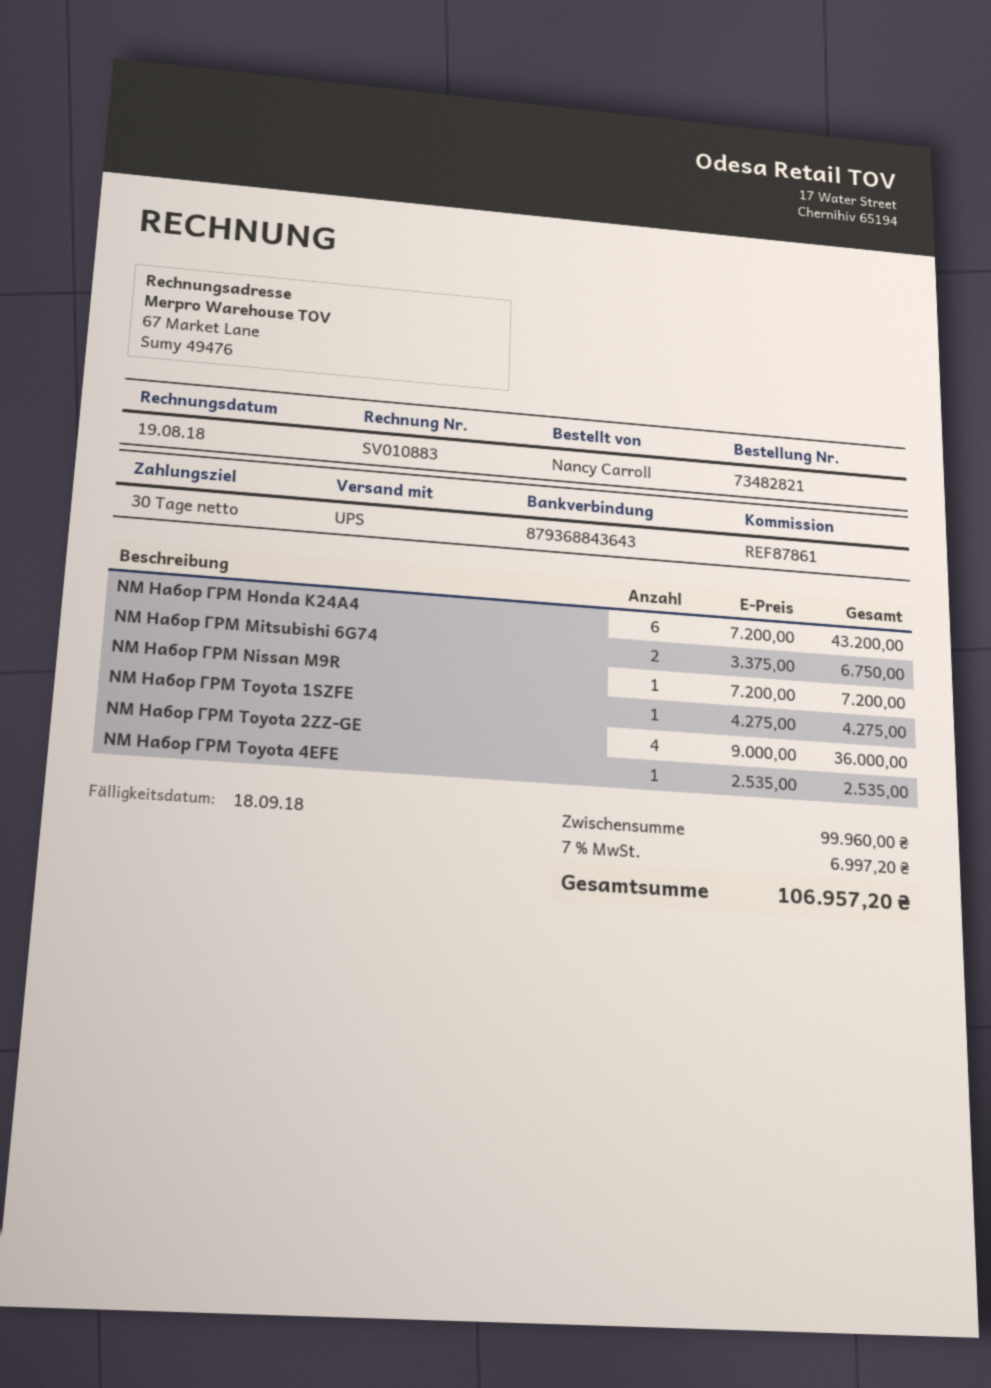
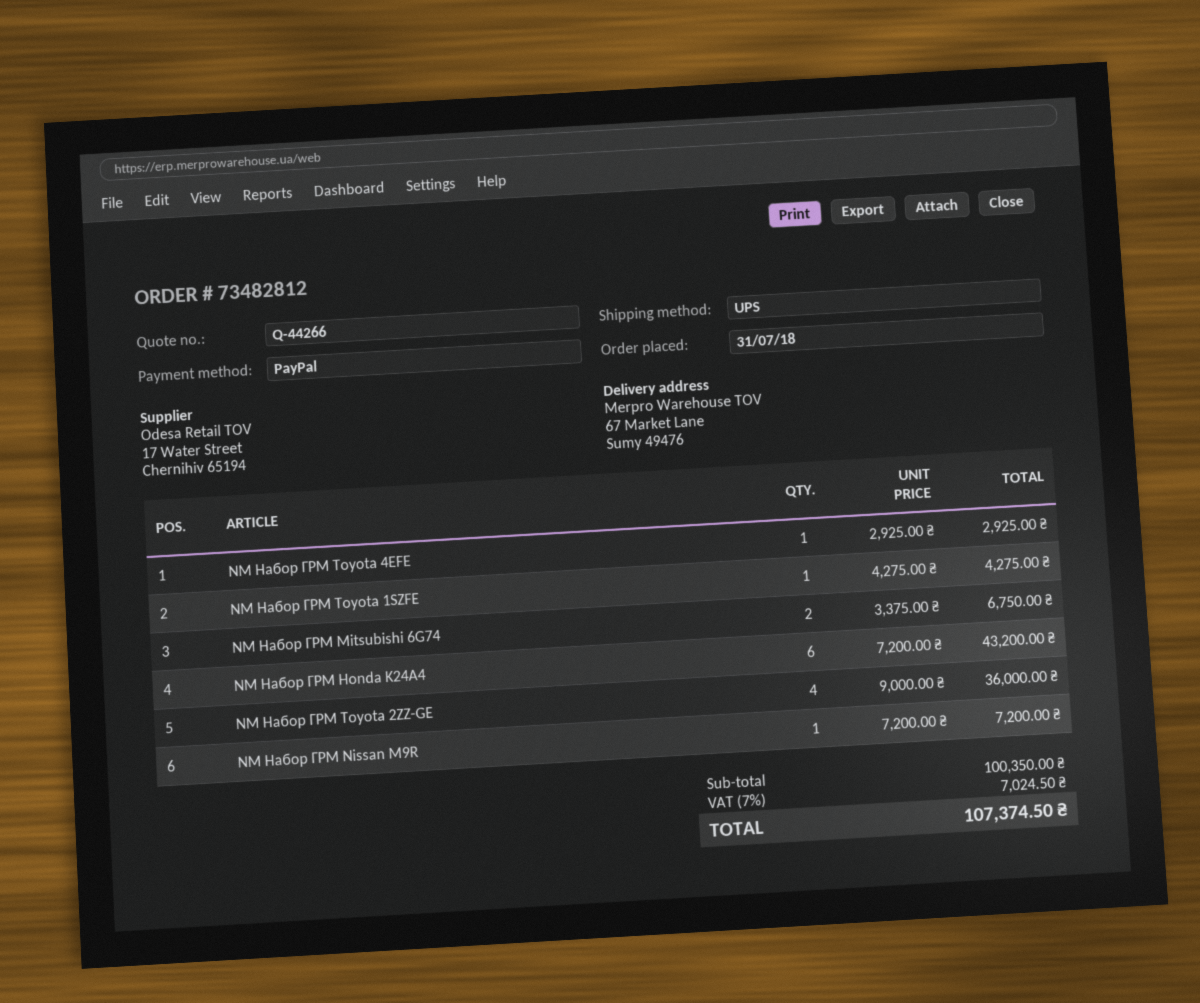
order number: 73482821 -> 73482812
NM Набор ГРМ Toyota 4EFE: 1 x 2535.00 = 2535.00 -> 1 x 2925.00 = 2925.00
subtotal: 99960.00 -> 100350.00
tax: 7% = 6997.20 -> 7% = 7024.50
total: 106957.20 -> 107374.50

